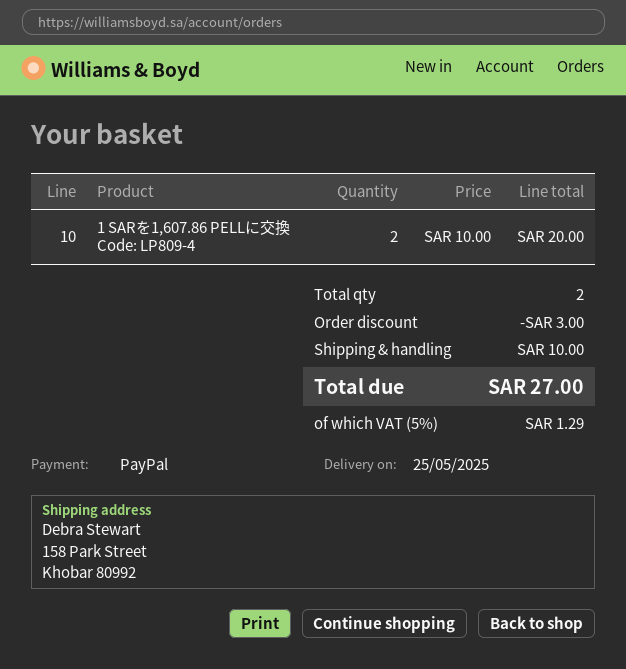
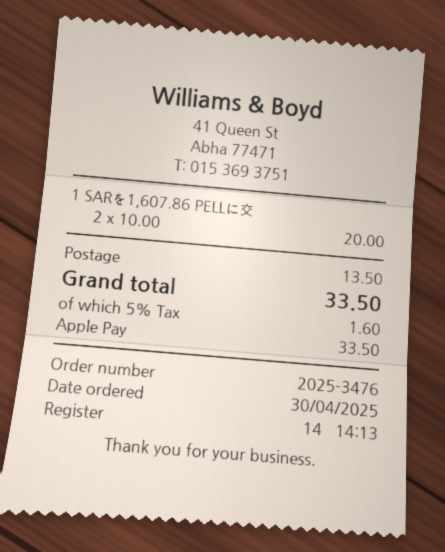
payment method: PayPal -> Apple Pay
discount: 3.00 -> none
shipping: 10.00 -> 13.50
tax: 5% = 1.29 -> 5% = 1.60
total: 27.00 -> 33.50

